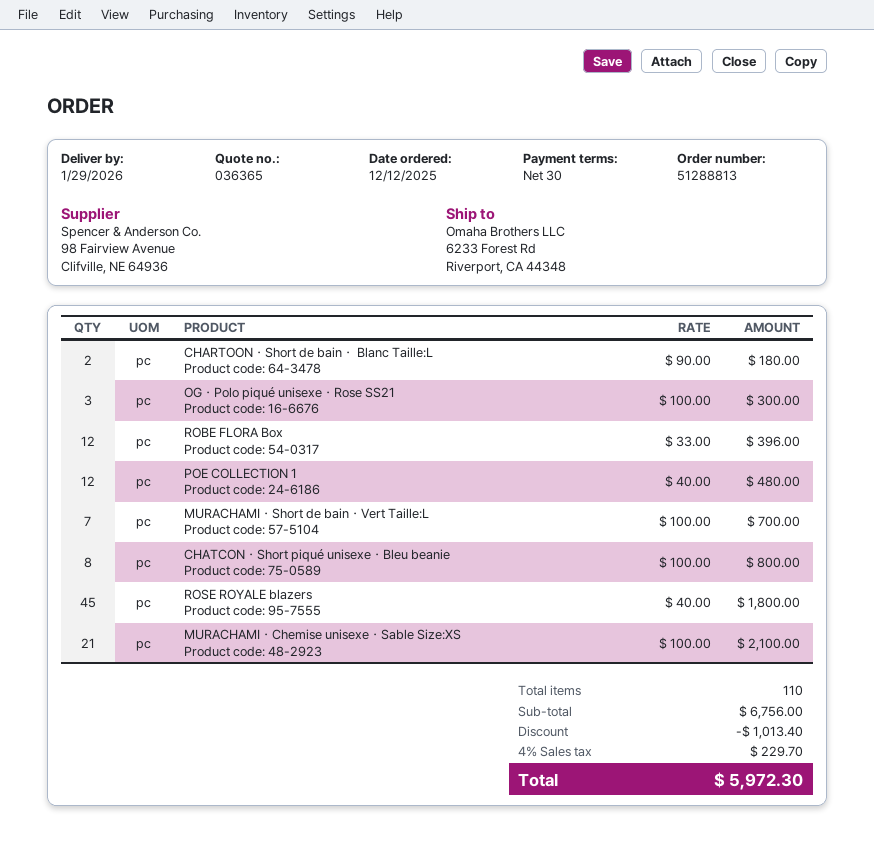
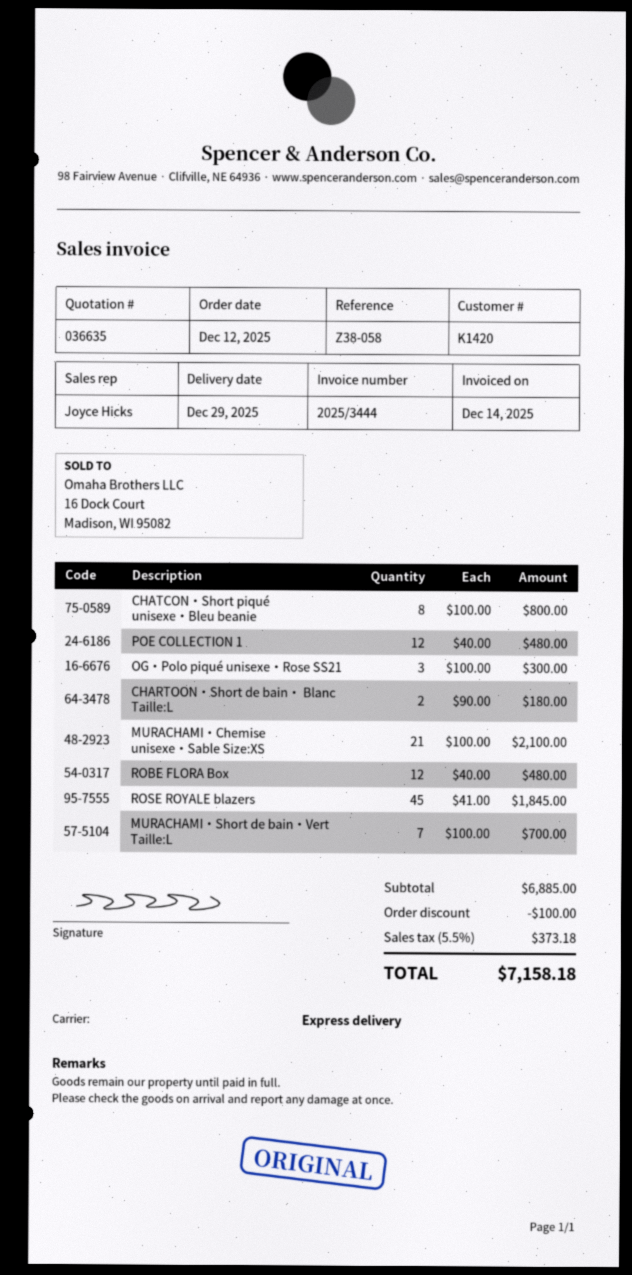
quote number: 036365 -> 036635
delivery date: 2026-01-29 -> 2025-12-29
ROBE FLORA Box: 12 x 33.00 = 396.00 -> 12 x 40.00 = 480.00
ROSE ROYALE blazers: 45 x 40.00 = 1800.00 -> 45 x 41.00 = 1845.00
subtotal: 6756.00 -> 6885.00
discount: 1013.40 -> 100.00
tax: 4% = 229.70 -> 5.5% = 373.18
total: 5972.30 -> 7158.18

